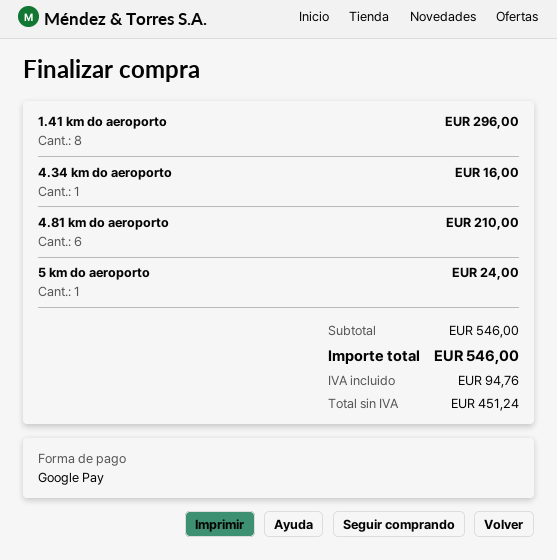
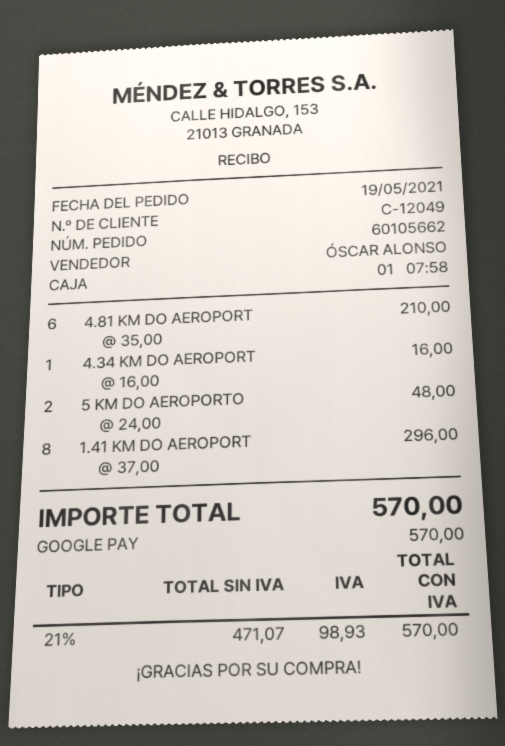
5 km do aeroporto: 1 for 24.00 -> 2 for 48.00
net: 451.24 -> 471.07
tax: 94.76 -> 98.93
total: 546.00 -> 570.00

